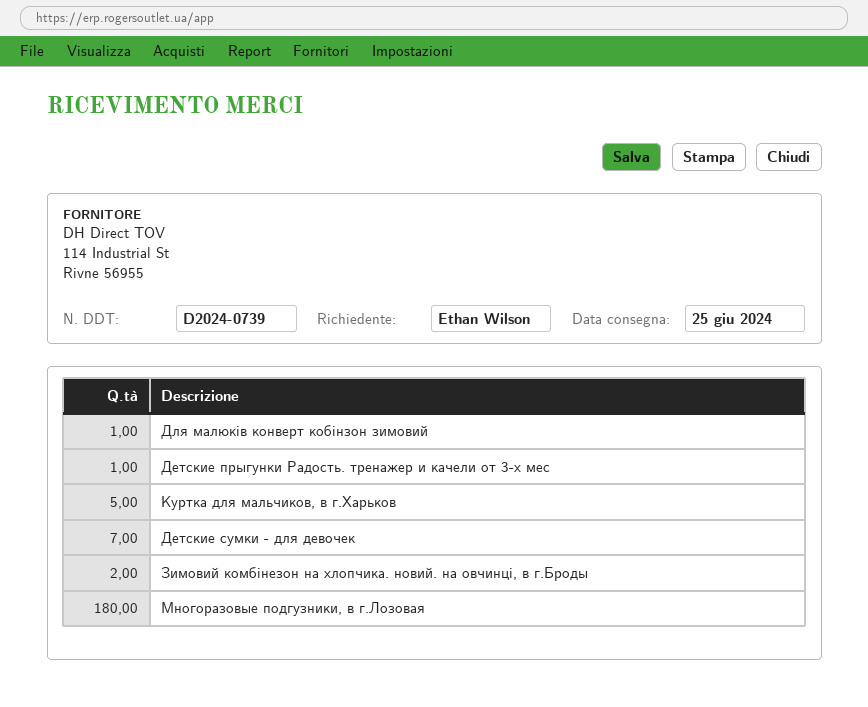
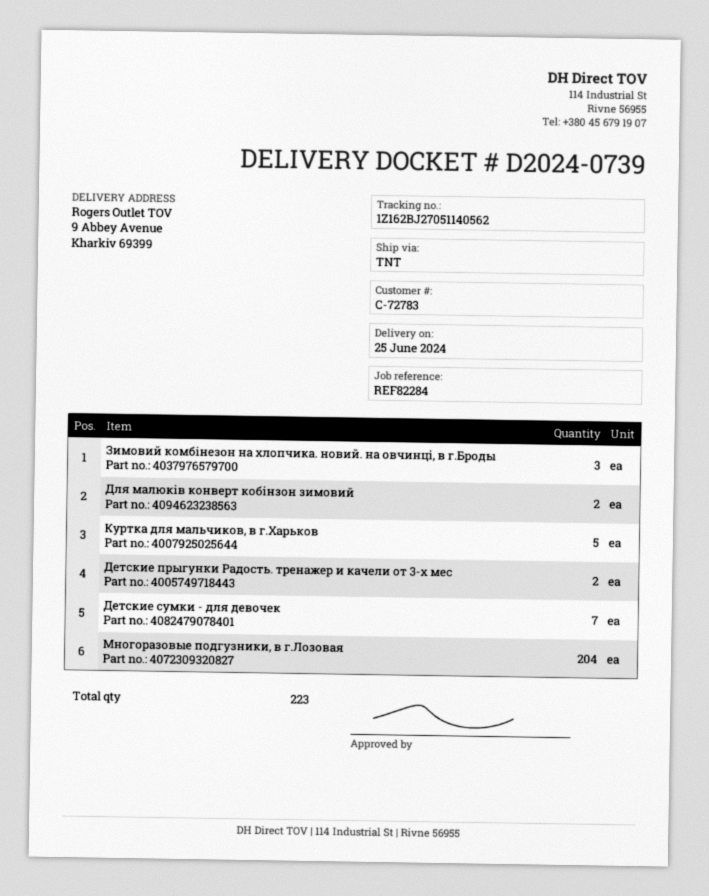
Для малюків конверт кобінзон зимовий: 1 -> 2
Детские прыгунки Радость. тренажер и качели от 3-х мес: 1 -> 2
Зимовий комбінезон на хлопчика. новий. на овчинці, в г.Броды: 2 -> 3
Многоразовые подгузники, в г.Лозовая: 180 -> 204

